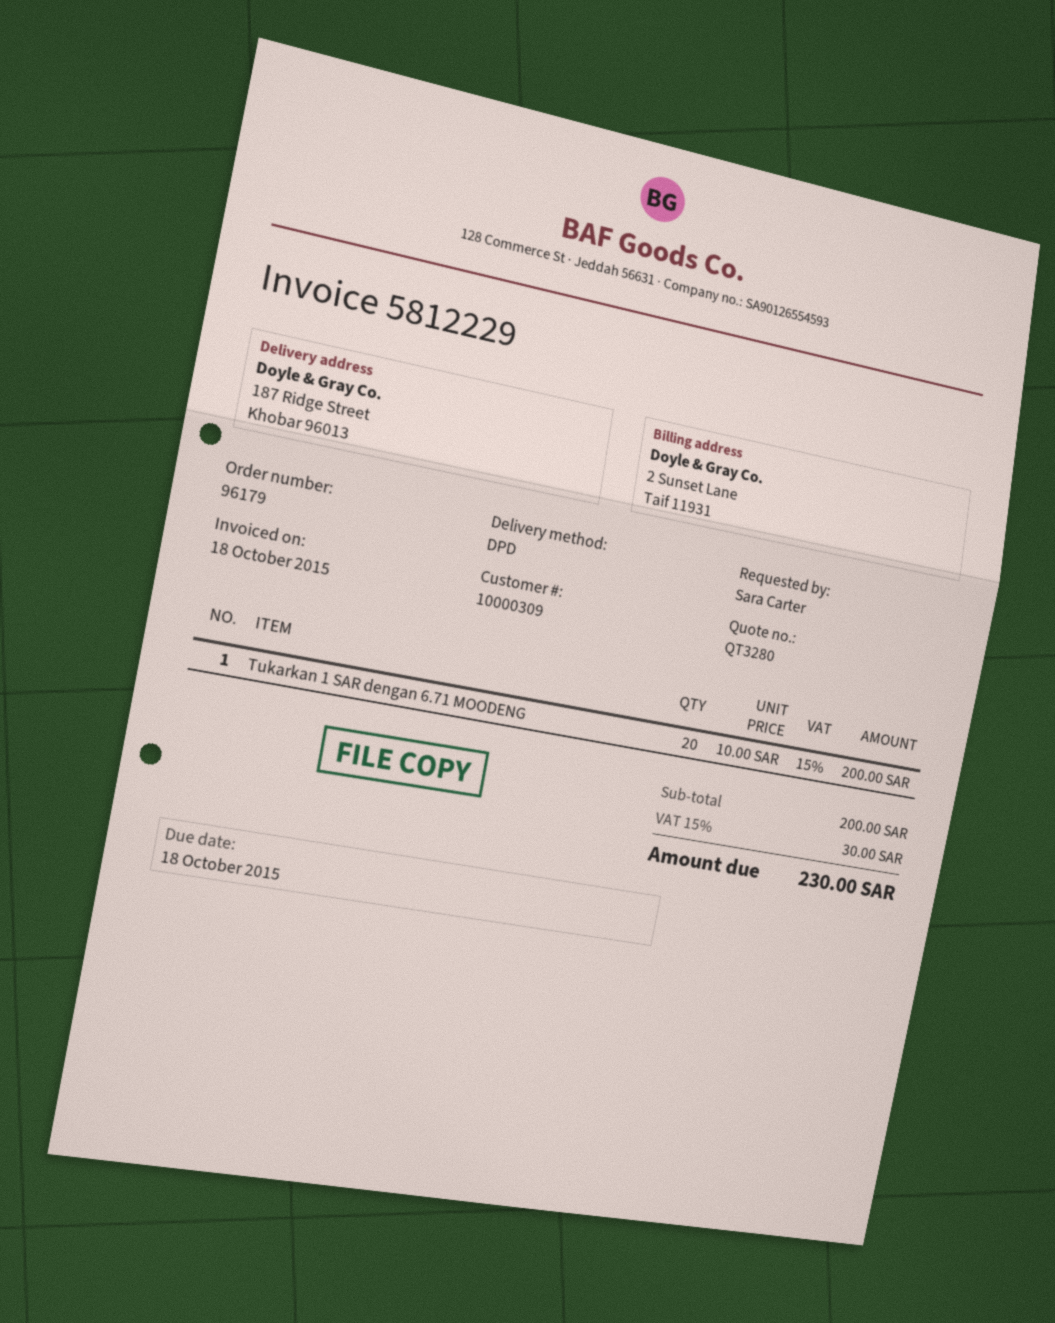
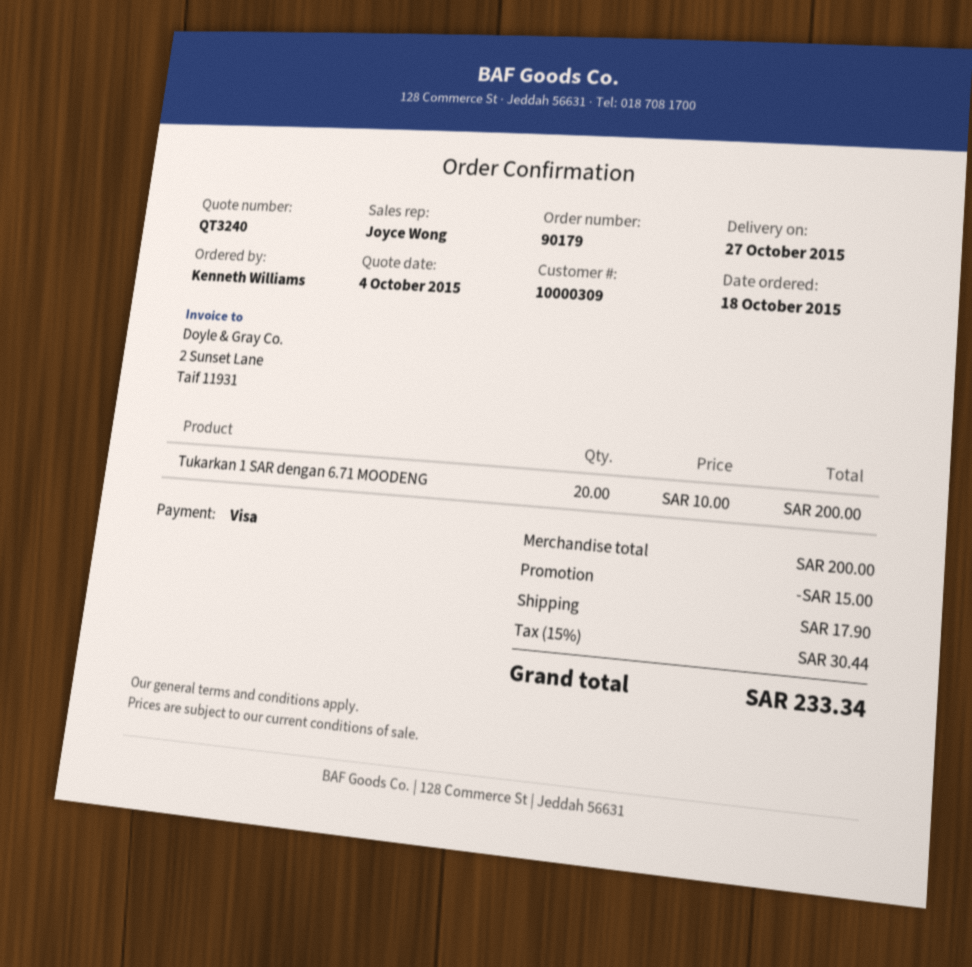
quote number: QT3280 -> QT3240
order number: 96179 -> 90179
ordered by: Sara Carter -> Kenneth Williams
discount: none -> 15.00
shipping: none -> 17.90
tax: 15% = 30.00 -> 15% = 30.44
total: 230.00 -> 233.34

